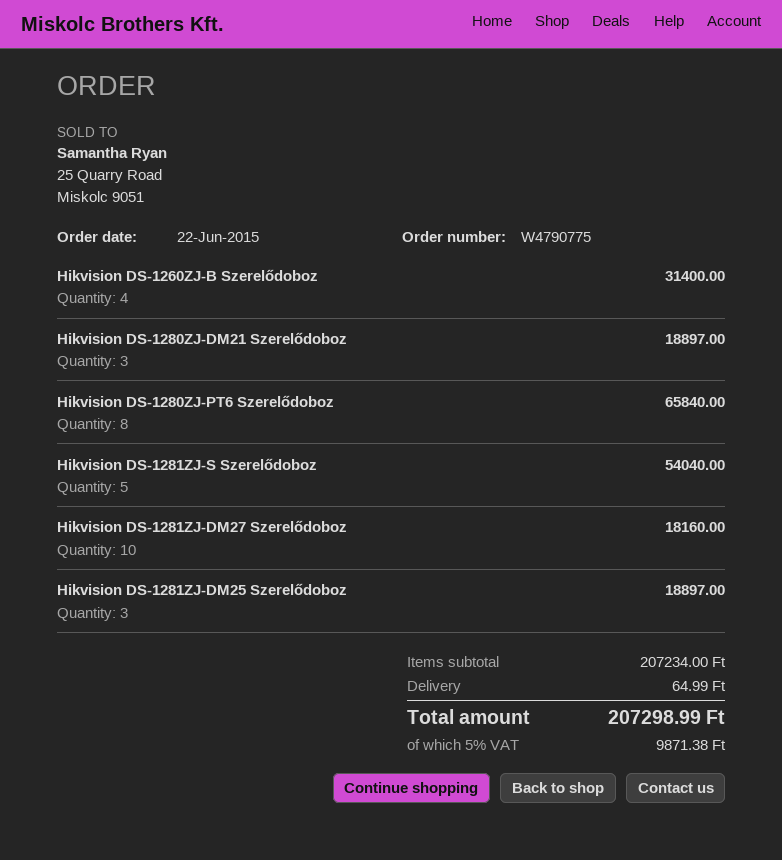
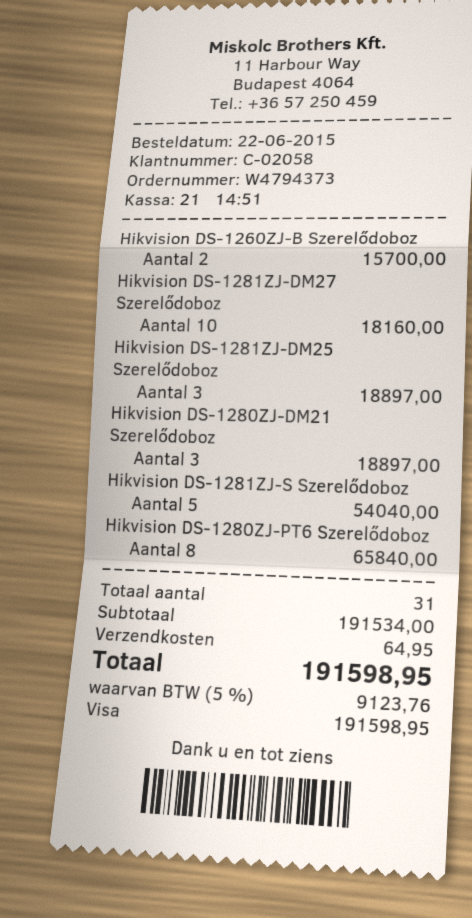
order number: W4790775 -> W4794373
Hikvision DS-1260ZJ-B Szerelődoboz: 4 for 31400.00 -> 2 for 15700.00
subtotal: 207234.00 -> 191534.00
shipping: 64.99 -> 64.95
tax: 5% = 9871.38 -> 5% = 9123.76
total: 207298.99 -> 191598.95

